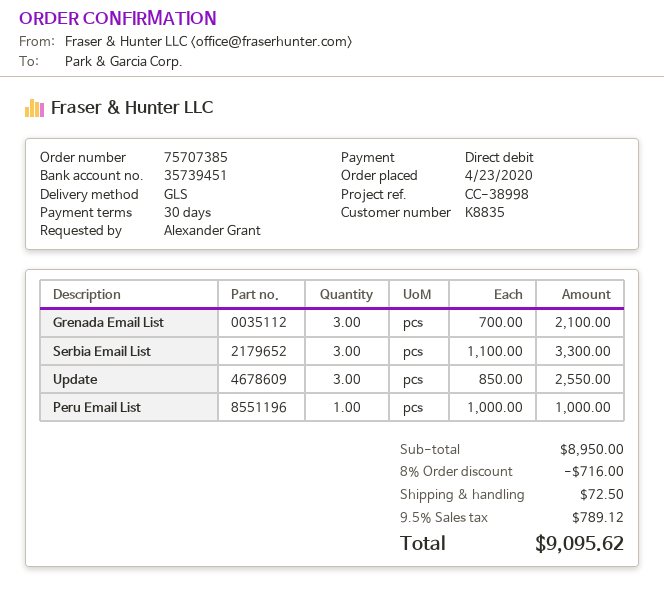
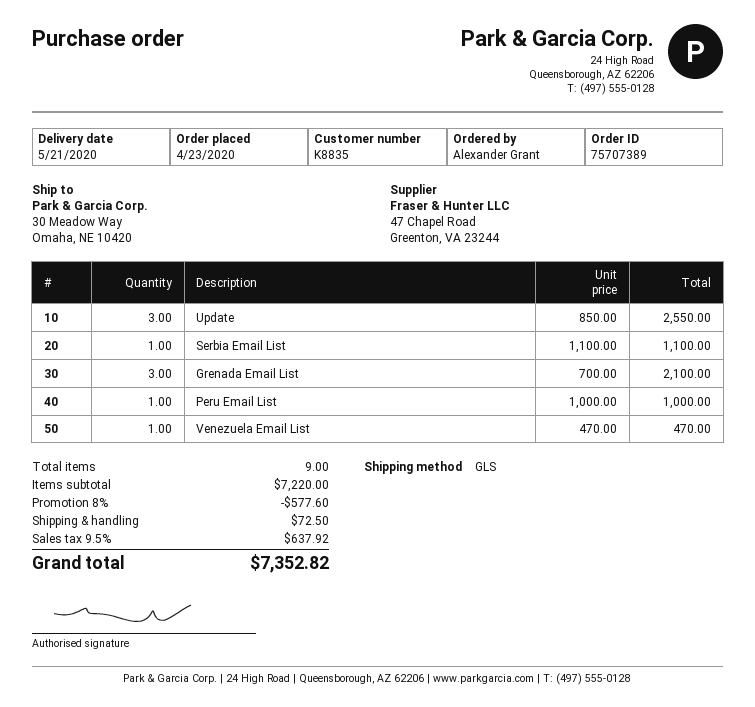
order number: 75707385 -> 75707389
Serbia Email List: 3 x 1100.00 = 3300.00 -> 1 x 1100.00 = 1100.00
Venezuela Email List: none -> 1 x 470.00 = 470.00
subtotal: 8950.00 -> 7220.00
discount: 8% = 716.00 -> 8% = 577.60
tax: 9.5% = 789.12 -> 9.5% = 637.92
total: 9095.62 -> 7352.82

